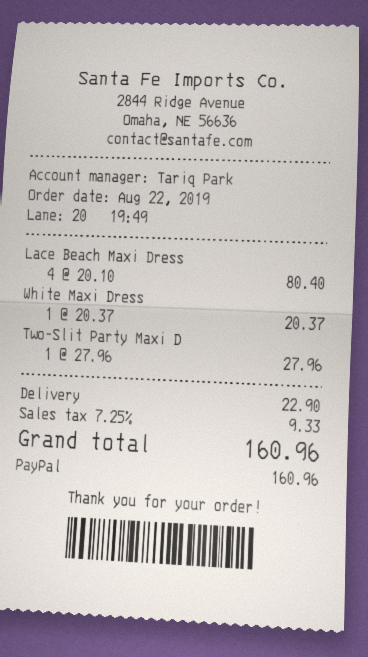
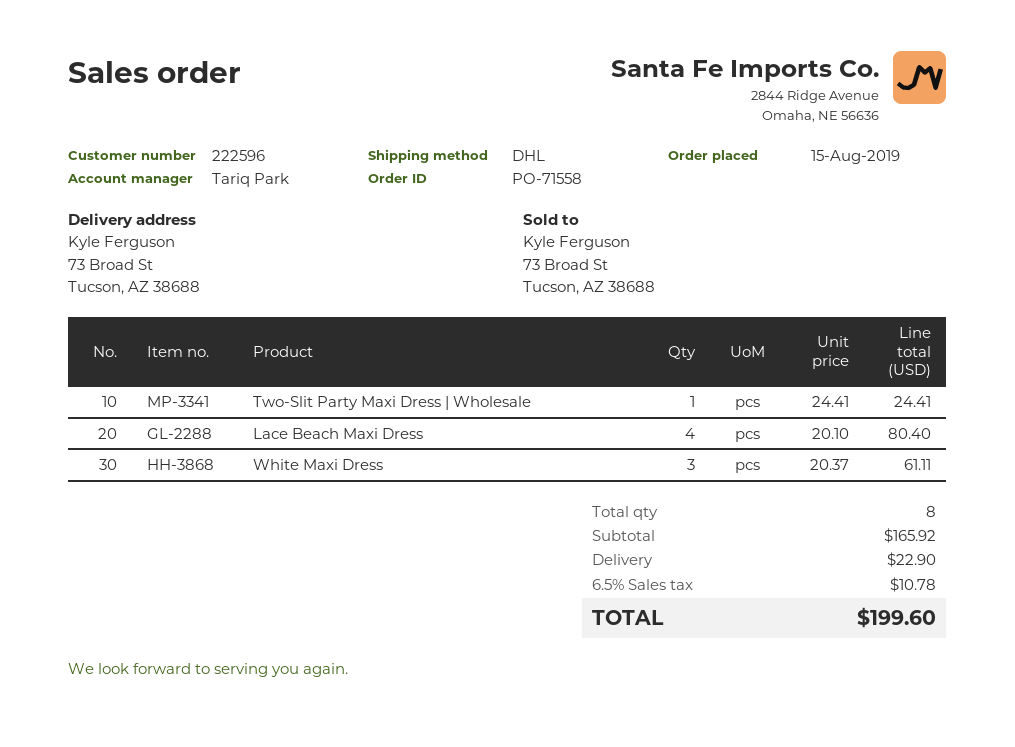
order date: 2019-08-22 -> 2019-08-15
White Maxi Dress: 1 x 20.37 = 20.37 -> 3 x 20.37 = 61.11
Two-Slit Party Maxi D: 1 x 27.96 = 27.96 -> 1 x 24.41 = 24.41
tax: 7.25% = 9.33 -> 6.5% = 10.78
total: 160.96 -> 199.60

